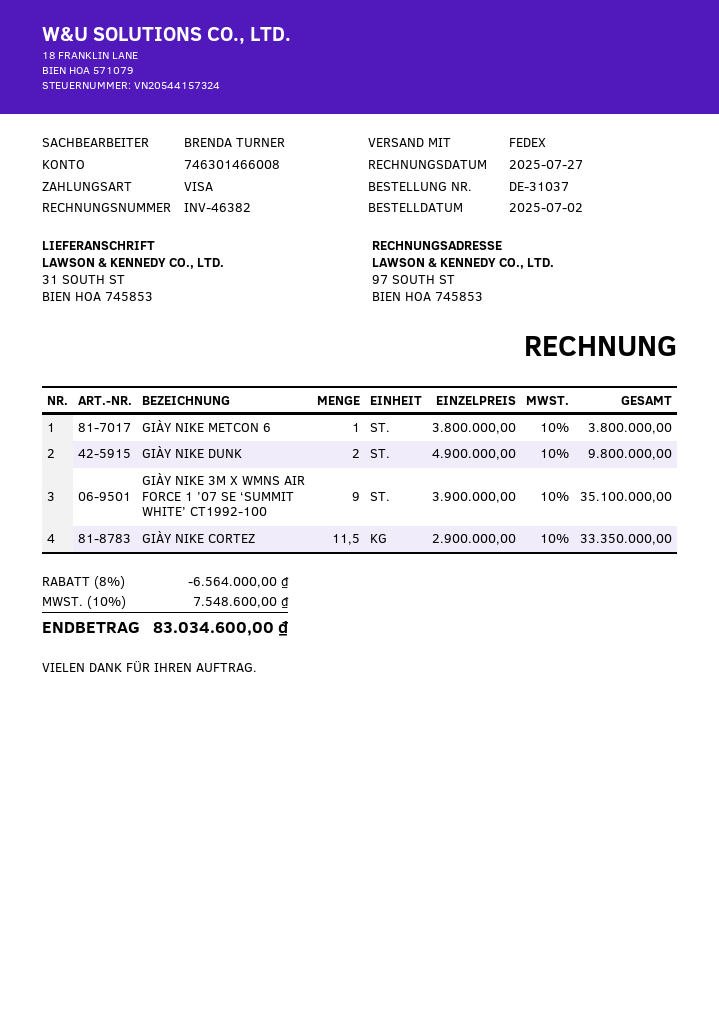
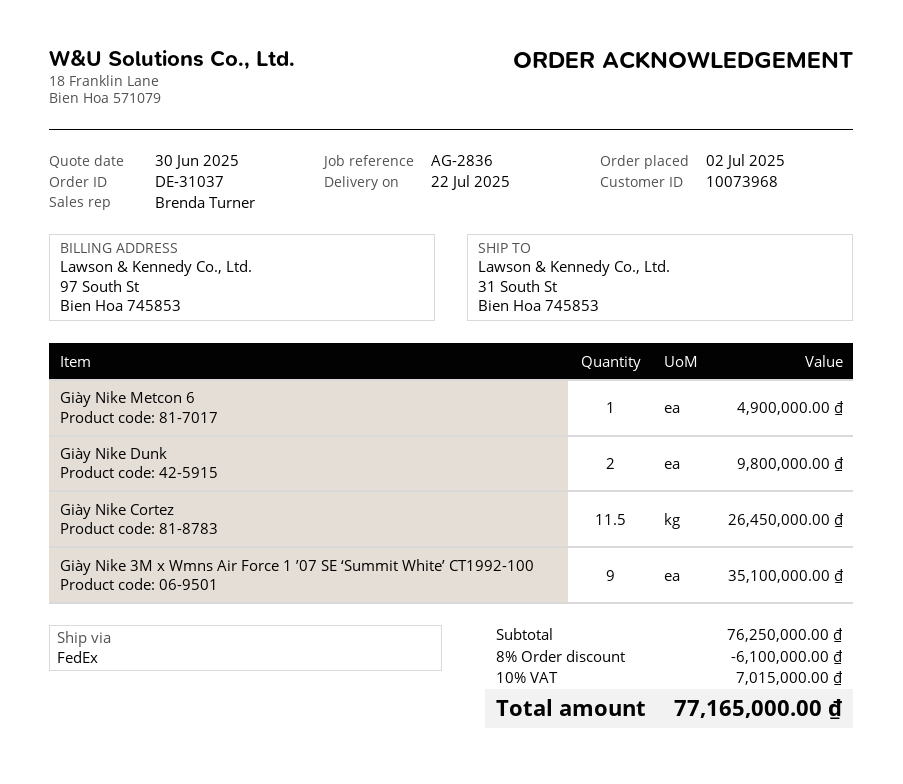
GIÀY NIKE METCON 6: 1 for 3800000.00 -> 1 for 4900000.00
GIÀY NIKE CORTEZ: 11.5 for 33350000.00 -> 11.5 for 26450000.00
discount: 8% = 6564000.00 -> 8% = 6100000.00
tax: 10% = 7548600.00 -> 10% = 7015000.00
total: 83034600.00 -> 77165000.00

